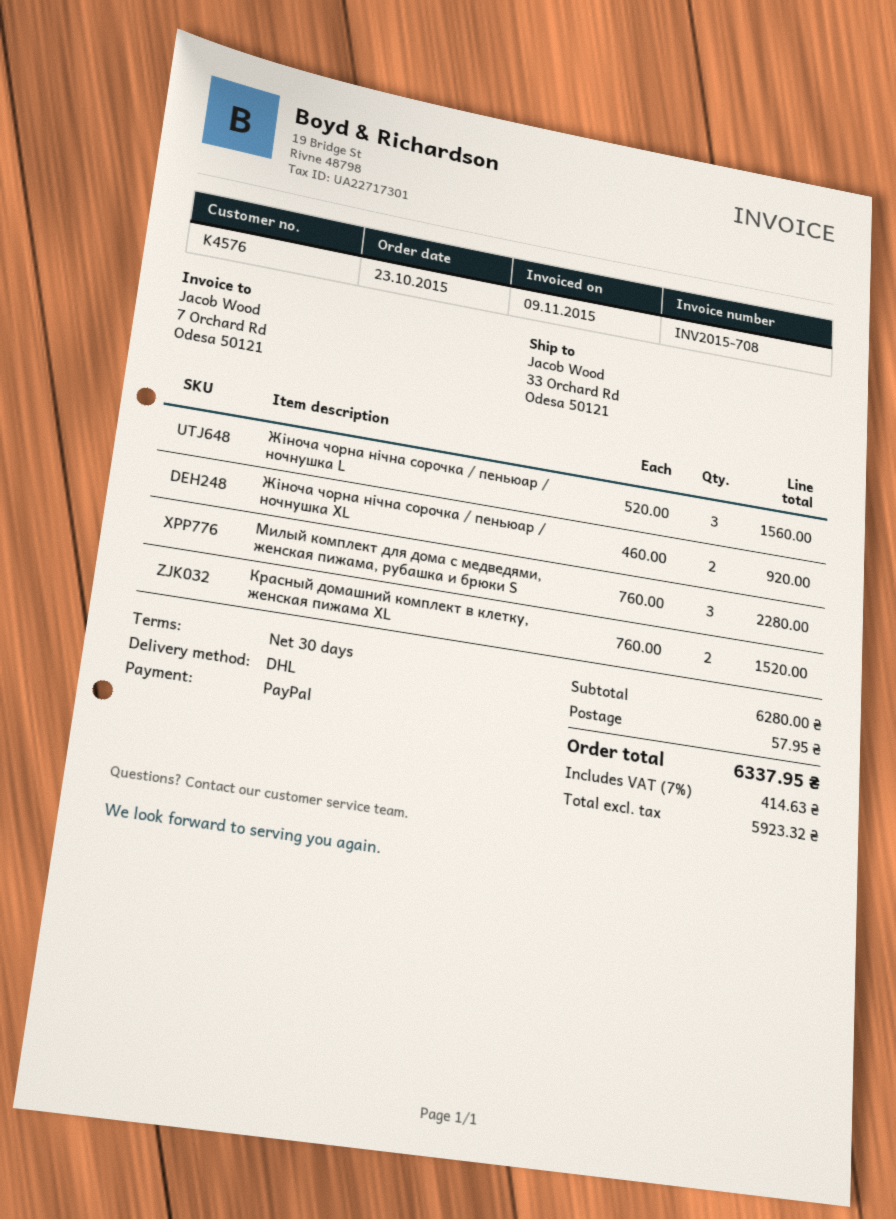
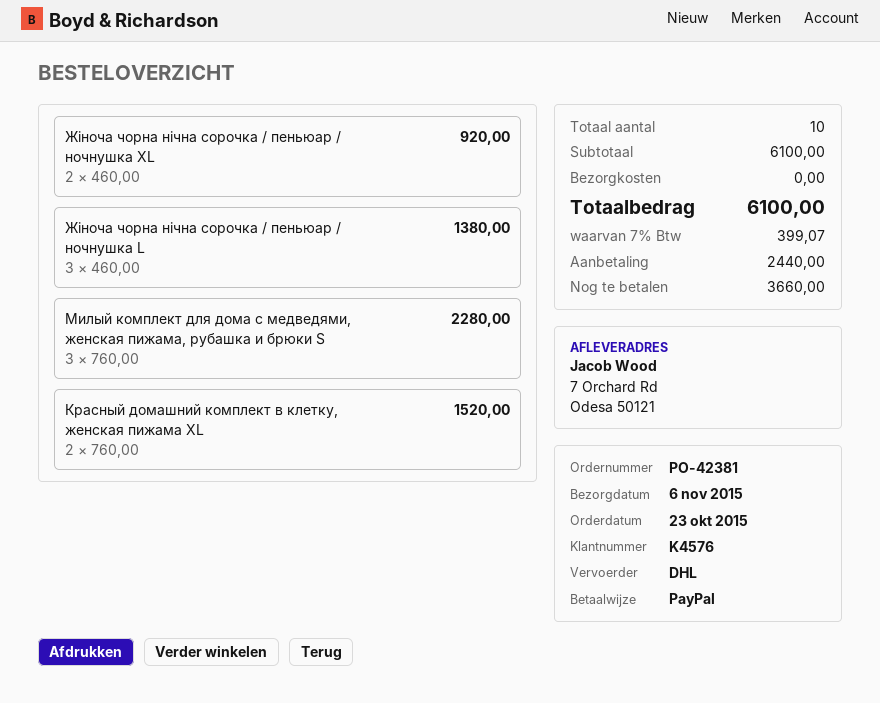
ship to: 33 Orchard Rd, Odesa 50121 -> 7 Orchard Rd, Odesa 50121
Жіноча чорна нічна сорочка / пеньюар / ночнушка L: 3 x 520.00 = 1560.00 -> 3 x 460.00 = 1380.00
subtotal: 6280.00 -> 6100.00
shipping: 57.95 -> 0.00
tax: 7% = 414.63 -> 7% = 399.07
total: 6337.95 -> 6100.00

